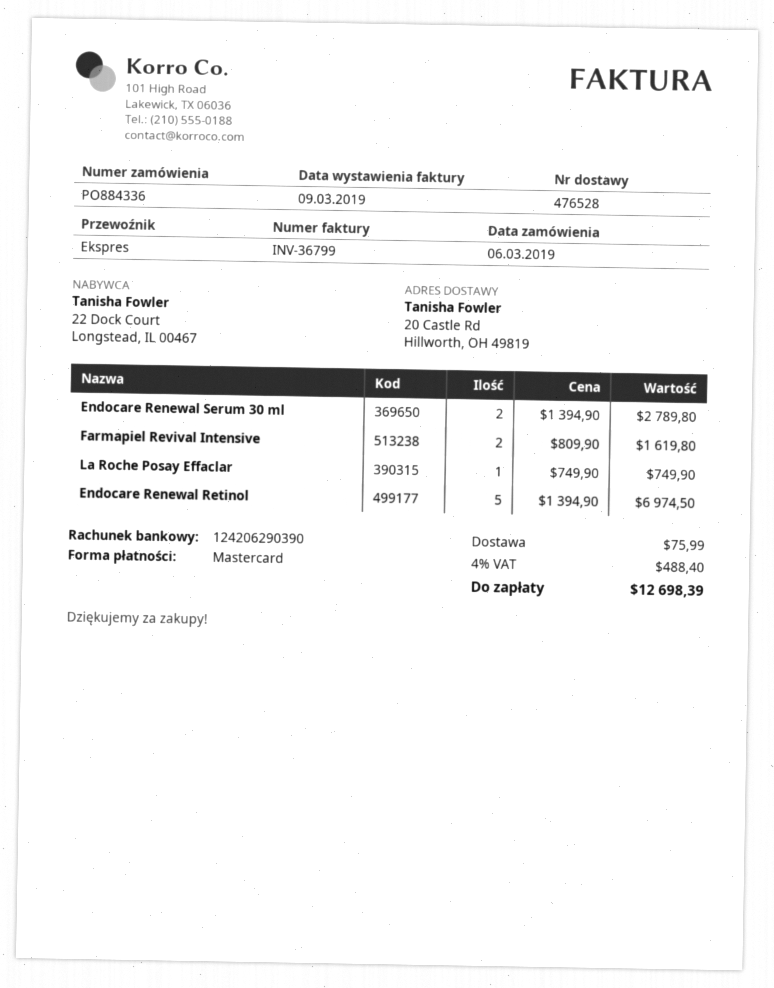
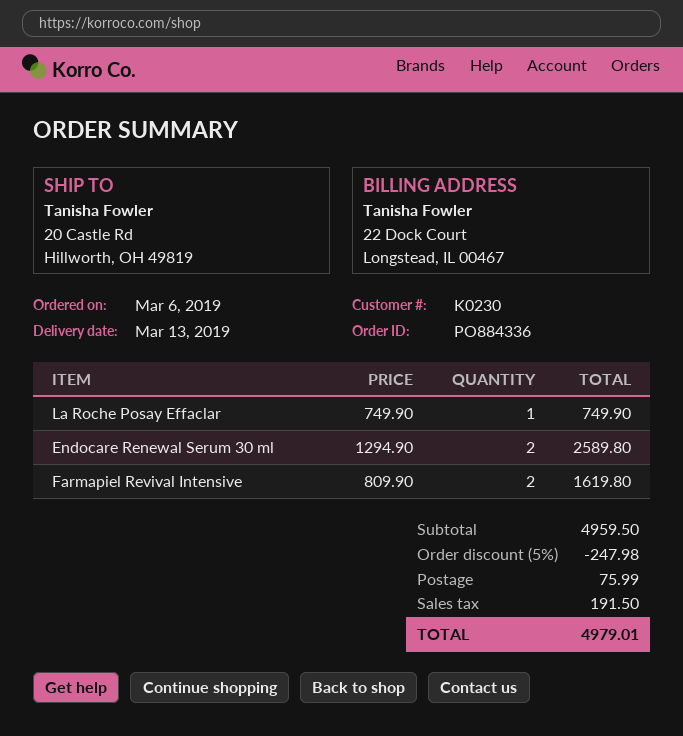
Endocare Renewal Serum 30 ml: 2 x 1394.90 = 2789.80 -> 2 x 1294.90 = 2589.80
Endocare Renewal Retinol: 5 x 1394.90 = 6974.50 -> none
discount: none -> 5% = 247.98
tax: 488.40 -> 191.50
total: 12698.39 -> 4979.01

